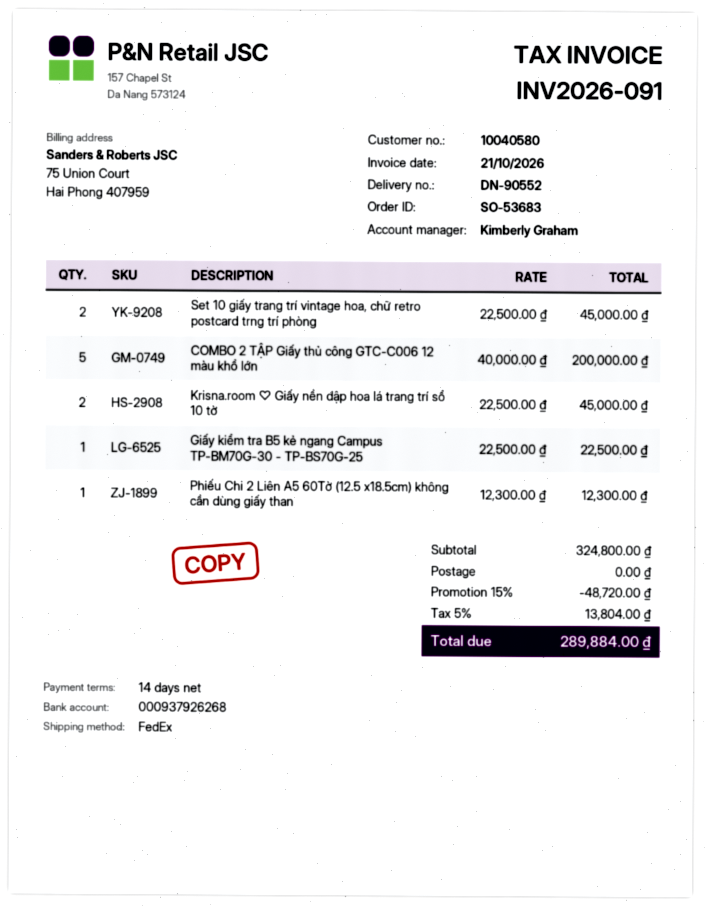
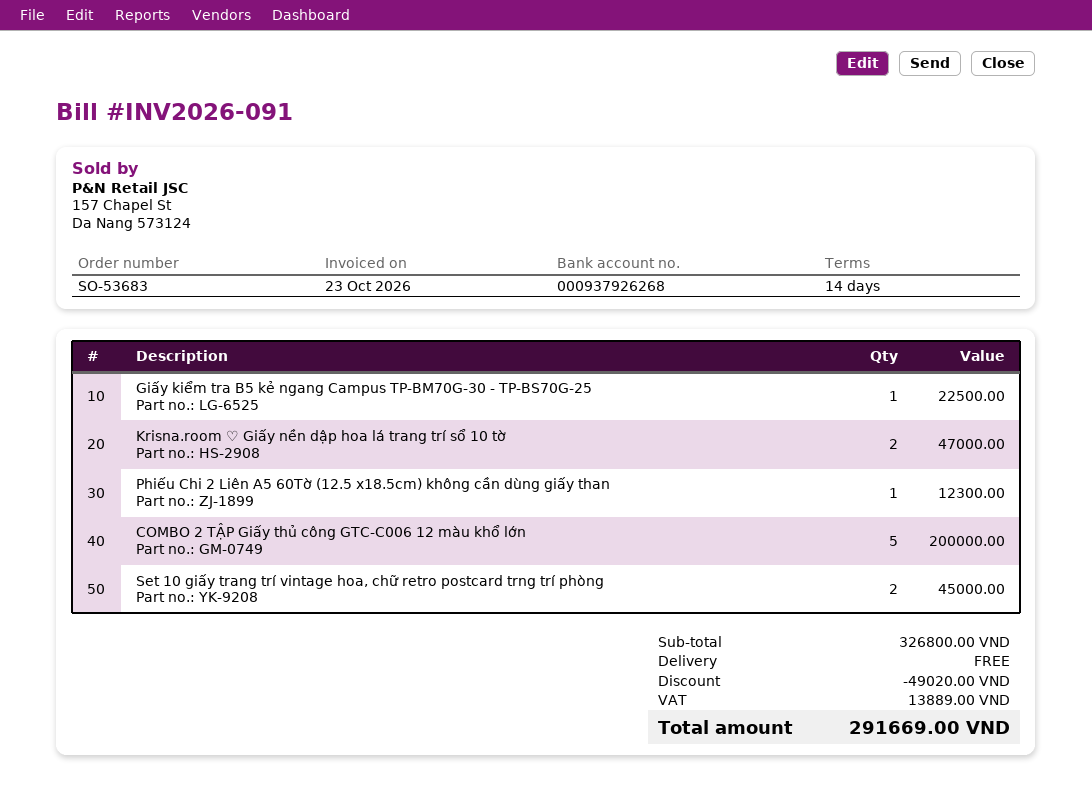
invoice date: 2026-10-21 -> 2026-10-23
Krisna.room ♡ Giấy nền dập hoa lá trang trí sổ 10 tờ: 2 for 45000.00 -> 2 for 47000.00
subtotal: 324800.00 -> 326800.00
discount: 48720.00 -> 49020.00
tax: 13804.00 -> 13889.00
total: 289884.00 -> 291669.00

